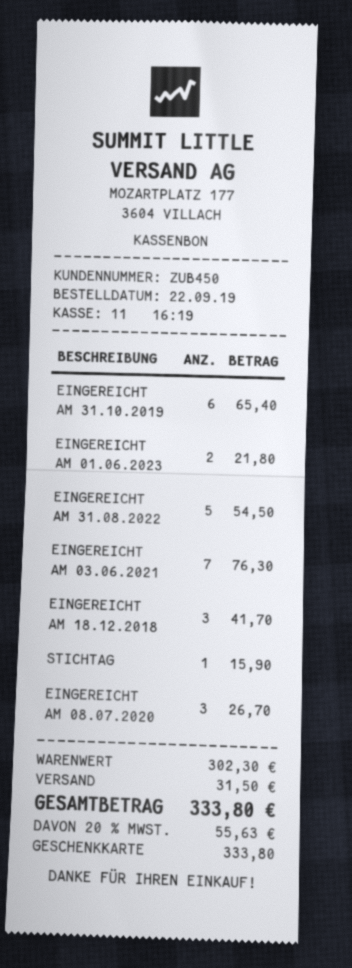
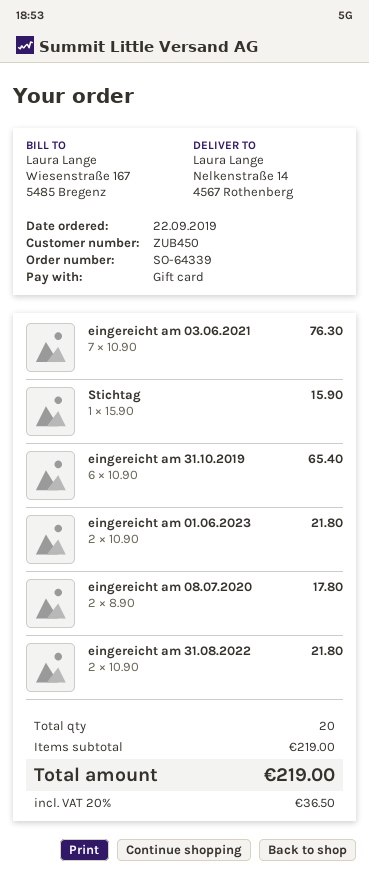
EINGEREICHT AM 31.08.2022: 5 for 54.50 -> 2 for 21.80
EINGEREICHT AM 18.12.2018: 3 for 41.70 -> none
EINGEREICHT AM 08.07.2020: 3 for 26.70 -> 2 for 17.80
subtotal: 302.30 -> 219.00
shipping: 31.50 -> none
tax: 20% = 55.63 -> 20% = 36.50
total: 333.80 -> 219.00

